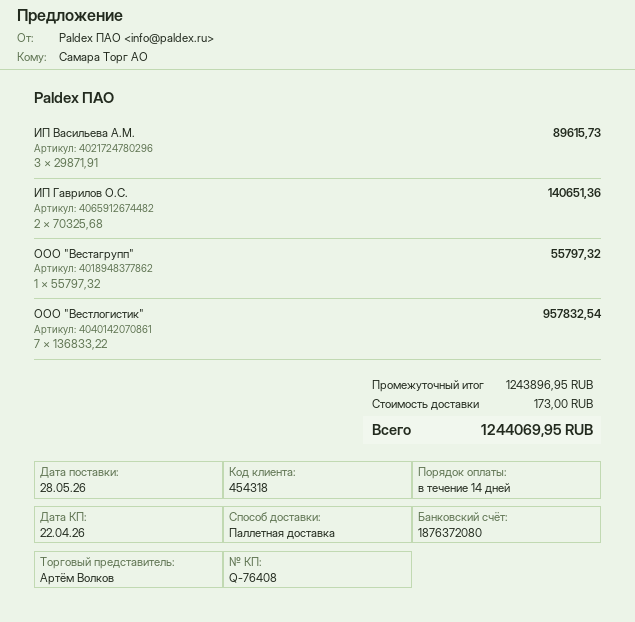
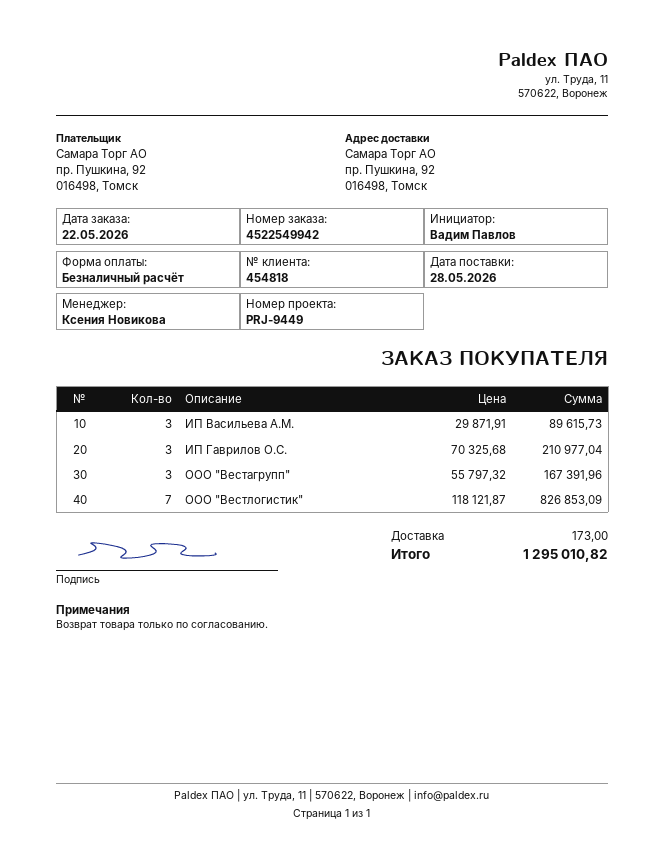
customer number: 454318 -> 454818
sales rep: Артём Волков -> Ксения Новикова
ИП Гаврилов О.С.: 2 x 70325.68 = 140651.36 -> 3 x 70325.68 = 210977.04
ООО "Вестагрупп": 1 x 55797.32 = 55797.32 -> 3 x 55797.32 = 167391.96
ООО "Вестлогистик": 7 x 136833.22 = 957832.54 -> 7 x 118121.87 = 826853.09
total: 1244069.95 -> 1295010.82

